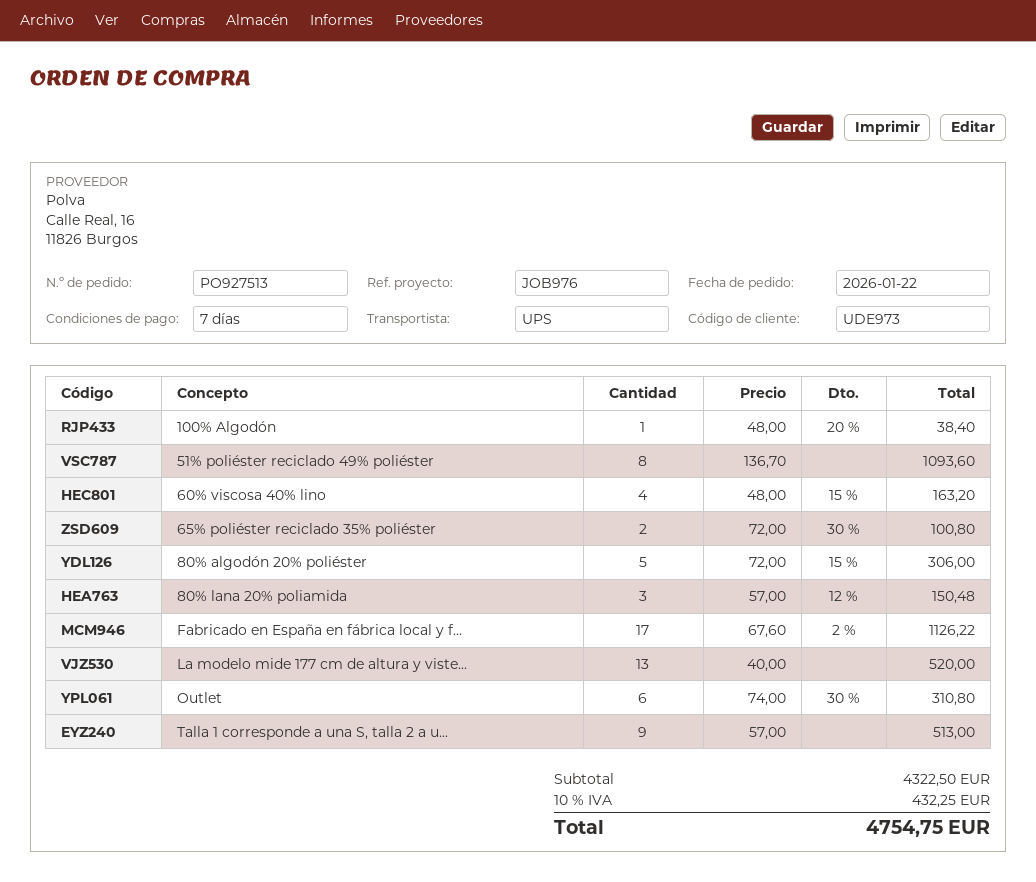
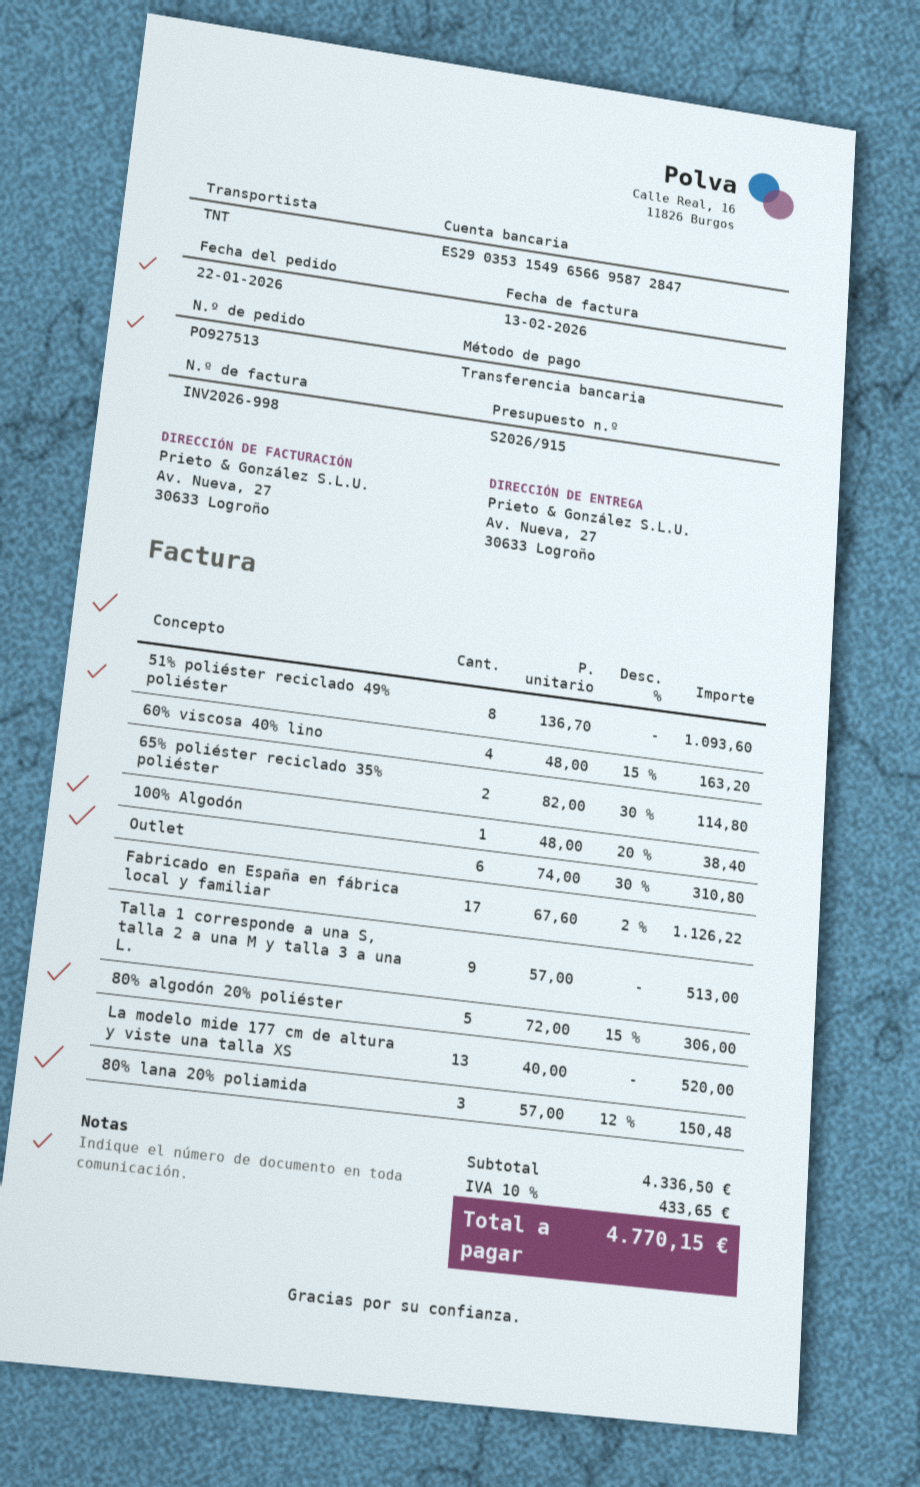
shipping method: UPS -> TNT
65% poliéster reciclado 35% poliéster: 2 x 72.00 - 30% = 100.80 -> 2 x 82.00 - 30% = 114.80
subtotal: 4322.50 -> 4336.50
tax: 10% = 432.25 -> 10% = 433.65
total: 4754.75 -> 4770.15

